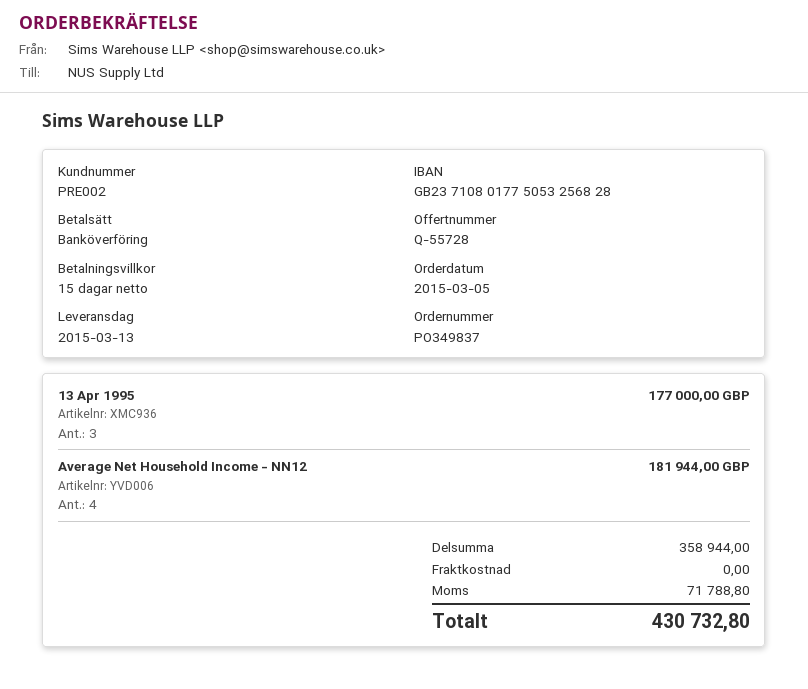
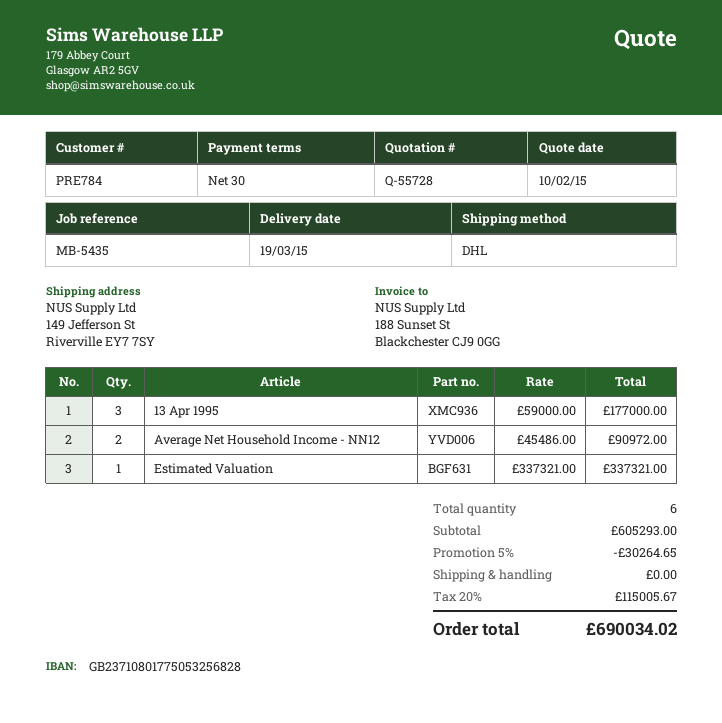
delivery date: 2015-03-13 -> 2015-03-19
payment terms: 15 days -> 30 days
customer number: PRE002 -> PRE784
Average Net Household Income - NN12: 4 for 181944.00 -> 2 for 90972.00
Estimated Valuation: none -> 1 for 337321.00
subtotal: 358944.00 -> 605293.00
discount: none -> 5% = 30264.65
tax: 71788.80 -> 115005.67
total: 430732.80 -> 690034.02

